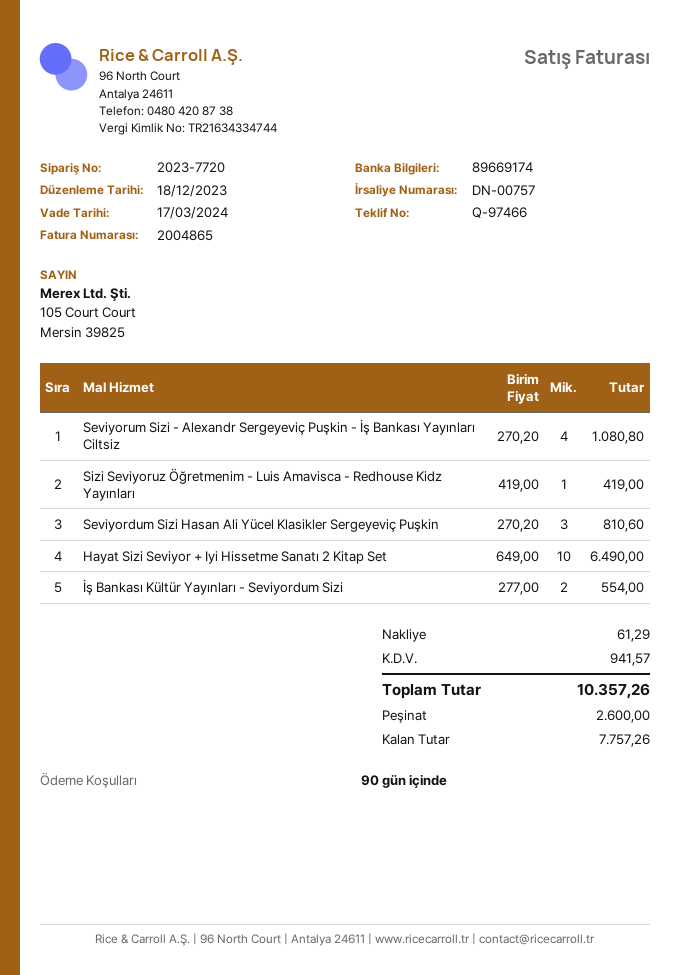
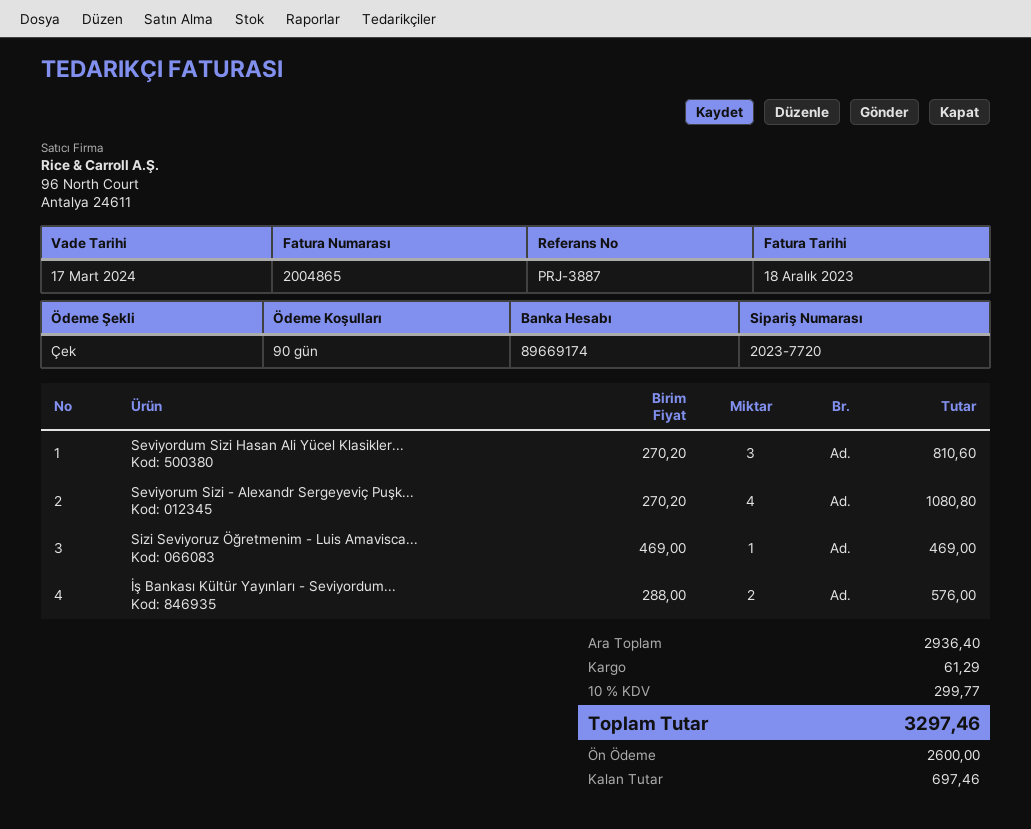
Sizi Seviyoruz Öğretmenim - Luis Amavisca - Redhouse Kidz Yayınları: 1 x 419.00 = 419.00 -> 1 x 469.00 = 469.00
Hayat Sizi Seviyor + Iyi Hissetme Sanatı 2 Kitap Set: 10 x 649.00 = 6490.00 -> none
İş Bankası Kültür Yayınları - Seviyordum Sizi: 2 x 277.00 = 554.00 -> 2 x 288.00 = 576.00
tax: 941.57 -> 299.77
total: 10357.26 -> 3297.46
balance: 7757.26 -> 697.46

